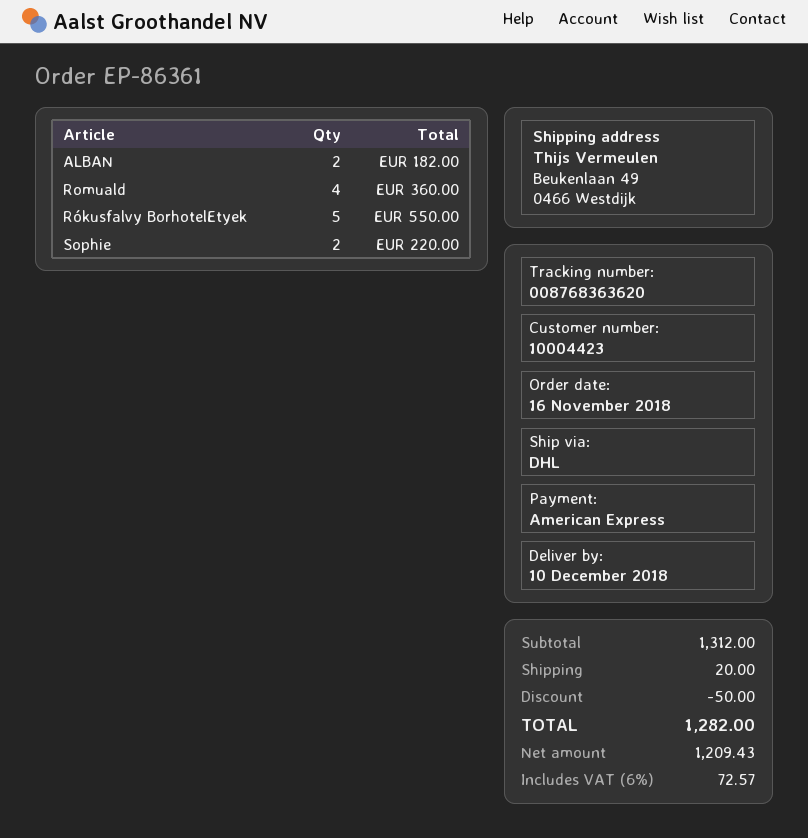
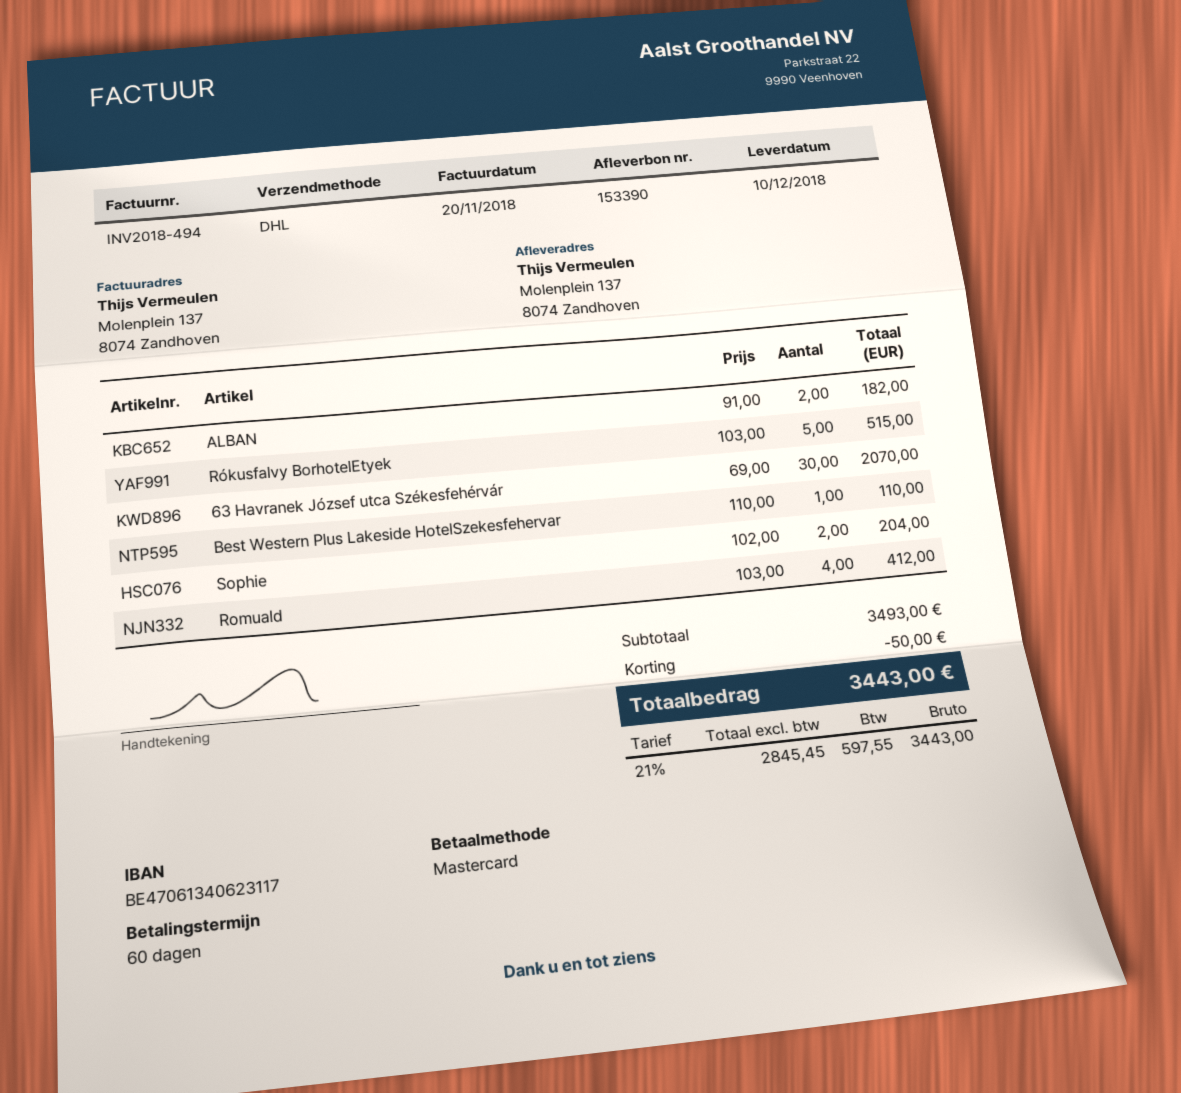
payment method: American Express -> Mastercard
ship to: Beukenlaan 49, 0466 Westdijk -> Molenplein 137, 8074 Zandhoven
Romuald: 4 for 360.00 -> 4 for 412.00
Rókusfalvy BorhotelEtyek: 5 for 550.00 -> 5 for 515.00
Sophie: 2 for 220.00 -> 2 for 204.00
63 Havranek József utca Székesfehérvár: none -> 30 for 2070.00
Best Western Plus Lakeside HotelSzekesfehervar: none -> 1 for 110.00
subtotal: 1312.00 -> 3493.00
shipping: 20.00 -> none
net: 1209.43 -> 2845.45
tax: 6% = 72.57 -> 21% = 597.55
total: 1282.00 -> 3443.00

